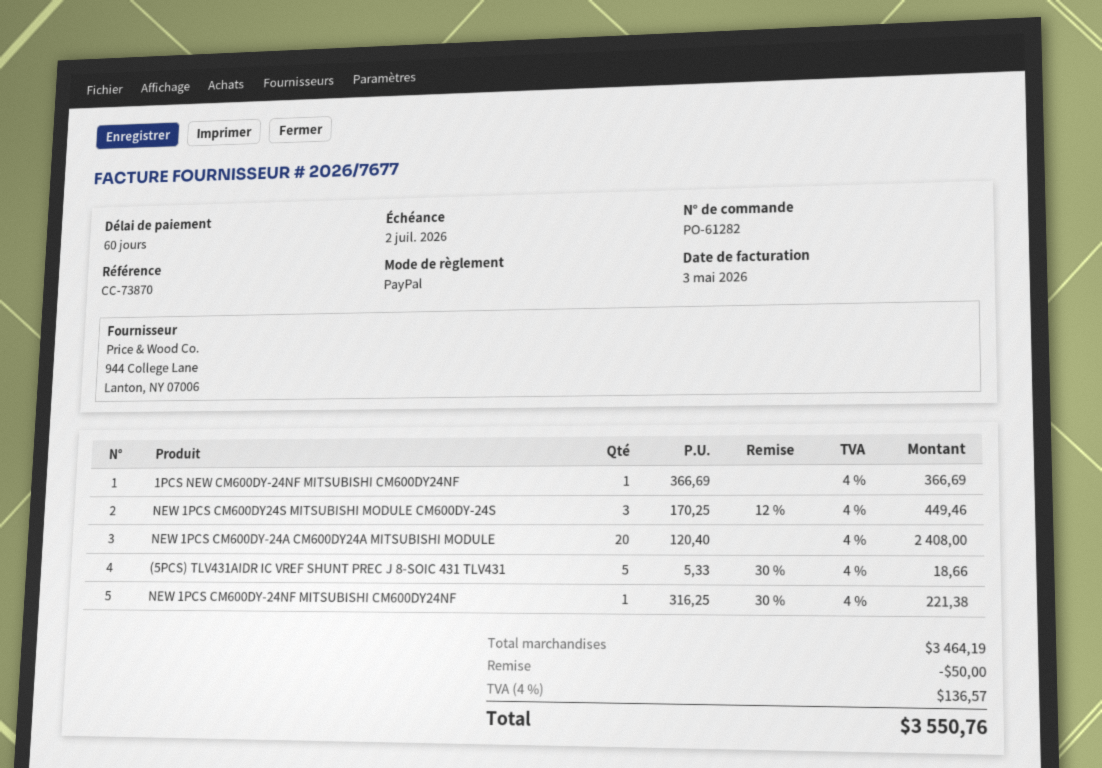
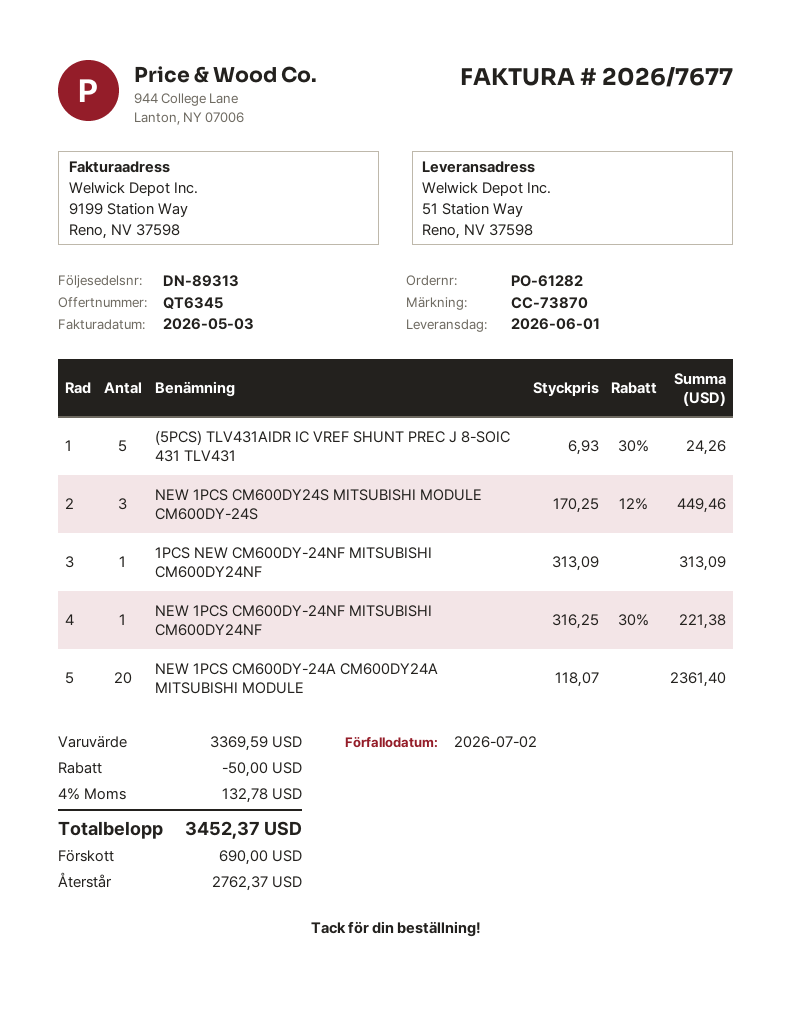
1PCS NEW CM600DY-24NF MITSUBISHI CM600DY24NF: 1 x 366.69 = 366.69 -> 1 x 313.09 = 313.09
NEW 1PCS CM600DY-24A CM600DY24A MITSUBISHI MODULE: 20 x 120.40 = 2408.00 -> 20 x 118.07 = 2361.40
(5PCS) TLV431AIDR IC VREF SHUNT PREC J 8-SOIC 431 TLV431: 5 x 5.33 - 30% = 18.66 -> 5 x 6.93 - 30% = 24.26
subtotal: 3464.19 -> 3369.59
tax: 4% = 136.57 -> 4% = 132.78
total: 3550.76 -> 3452.37

